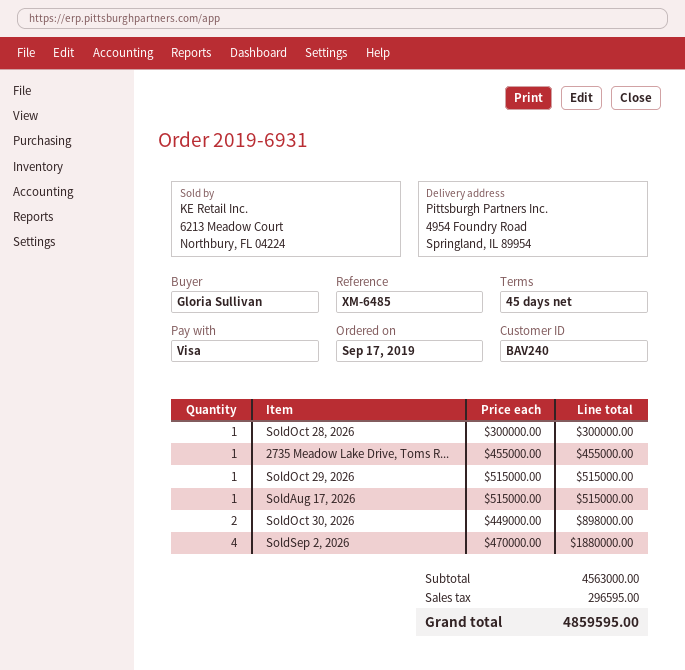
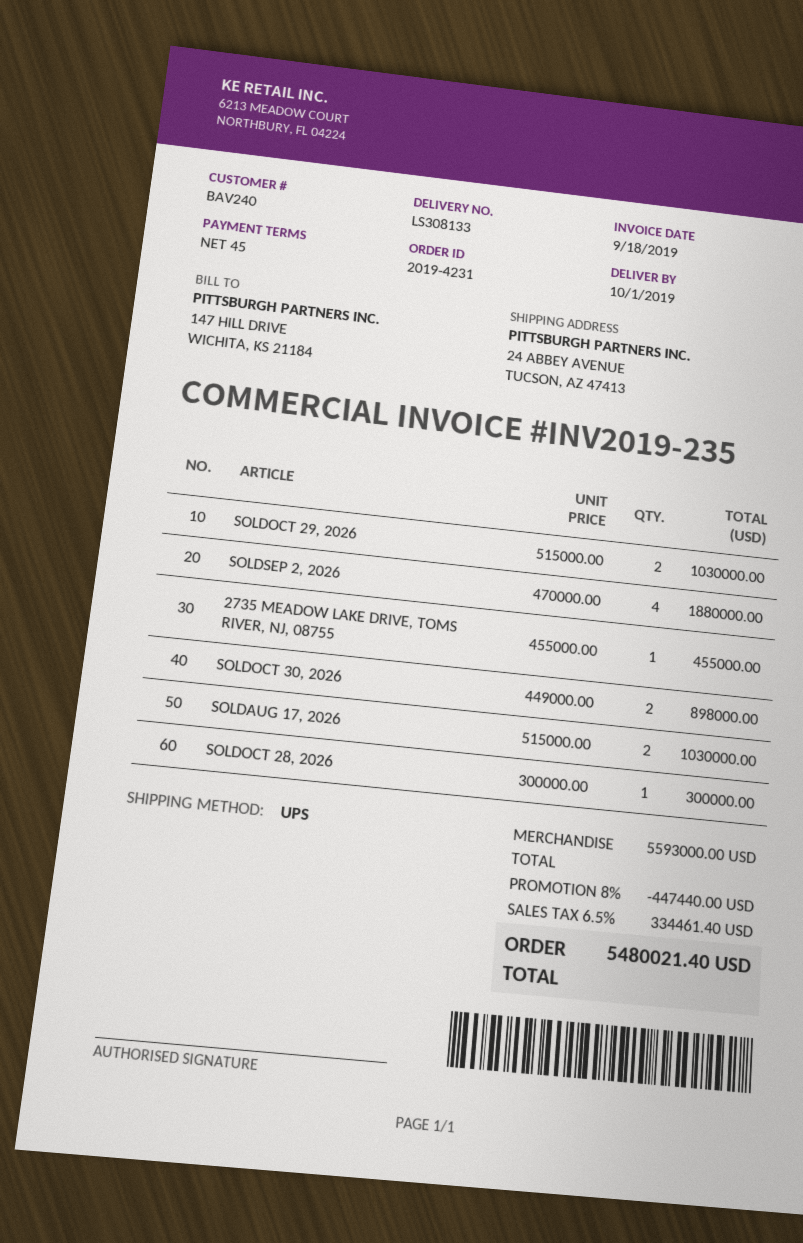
order number: 2019-6931 -> 2019-4231
ship to: 4954 Foundry Road, Springland, IL 89954 -> 24 ABBEY AVENUE, TUCSON, AZ 47413
SoldOct 29, 2026: 1 x 515000.00 = 515000.00 -> 2 x 515000.00 = 1030000.00
SoldAug 17, 2026: 1 x 515000.00 = 515000.00 -> 2 x 515000.00 = 1030000.00
subtotal: 4563000.00 -> 5593000.00
discount: none -> 8% = 447440.00
tax: 296595.00 -> 334461.40
total: 4859595.00 -> 5480021.40

